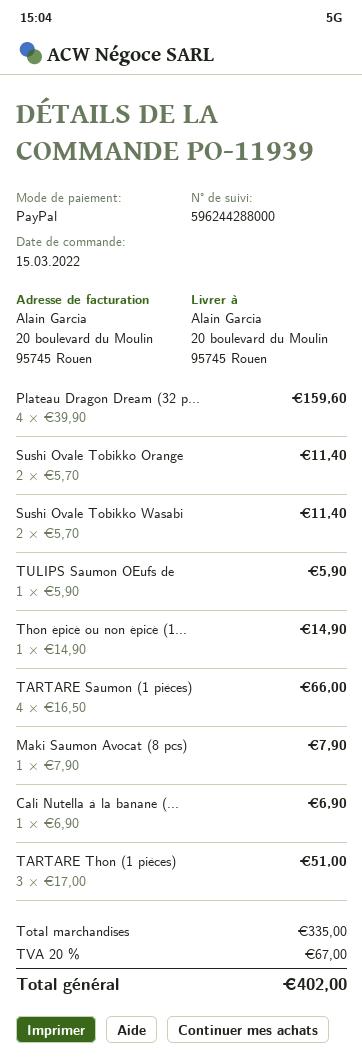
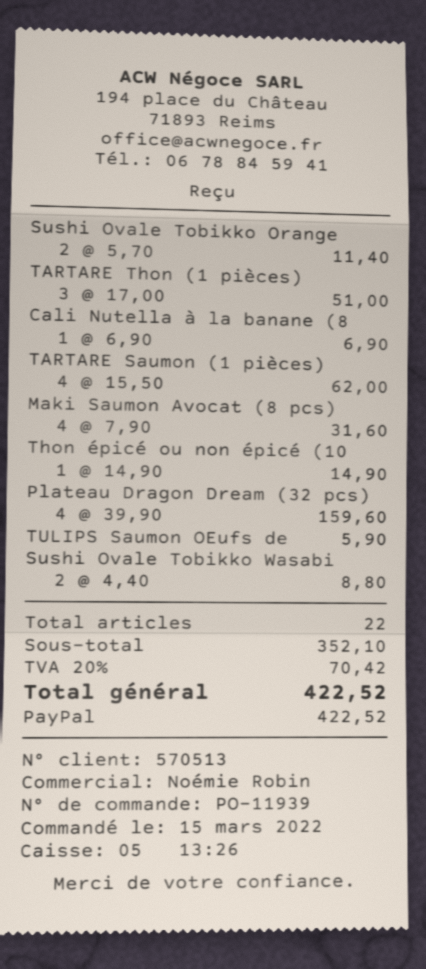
Sushi Ovale Tobikko Wasabi: 2 x 5.70 = 11.40 -> 2 x 4.40 = 8.80
TARTARE Saumon (1 pièces): 4 x 16.50 = 66.00 -> 4 x 15.50 = 62.00
Maki Saumon Avocat (8 pcs): 1 x 7.90 = 7.90 -> 4 x 7.90 = 31.60
subtotal: 335.00 -> 352.10
tax: 20% = 67.00 -> 20% = 70.42
total: 402.00 -> 422.52

